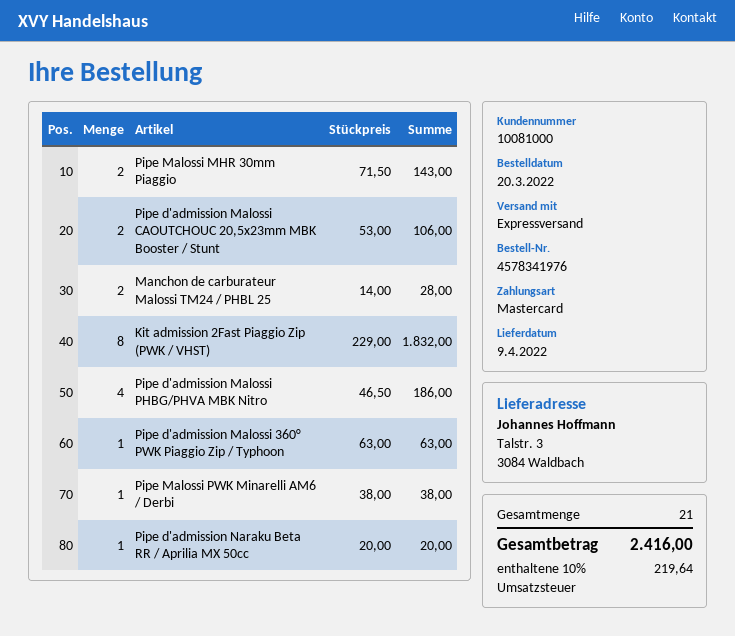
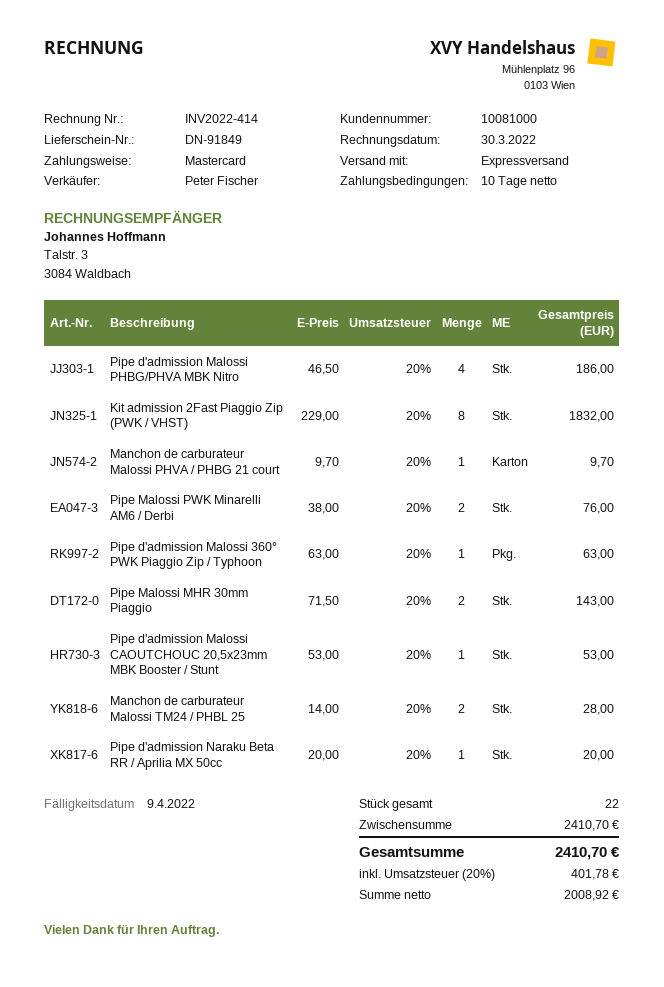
Pipe d'admission Malossi CAOUTCHOUC 20,5x23mm MBK Booster / Stunt: 2 x 53.00 = 106.00 -> 1 x 53.00 = 53.00
Pipe Malossi PWK Minarelli AM6 / Derbi: 1 x 38.00 = 38.00 -> 2 x 38.00 = 76.00
Manchon de carburateur Malossi PHVA / PHBG 21 court: none -> 1 x 9.70 = 9.70
total quantity: 21 -> 22
tax: 10% = 219.64 -> 20% = 401.78
total: 2416.00 -> 2410.70

